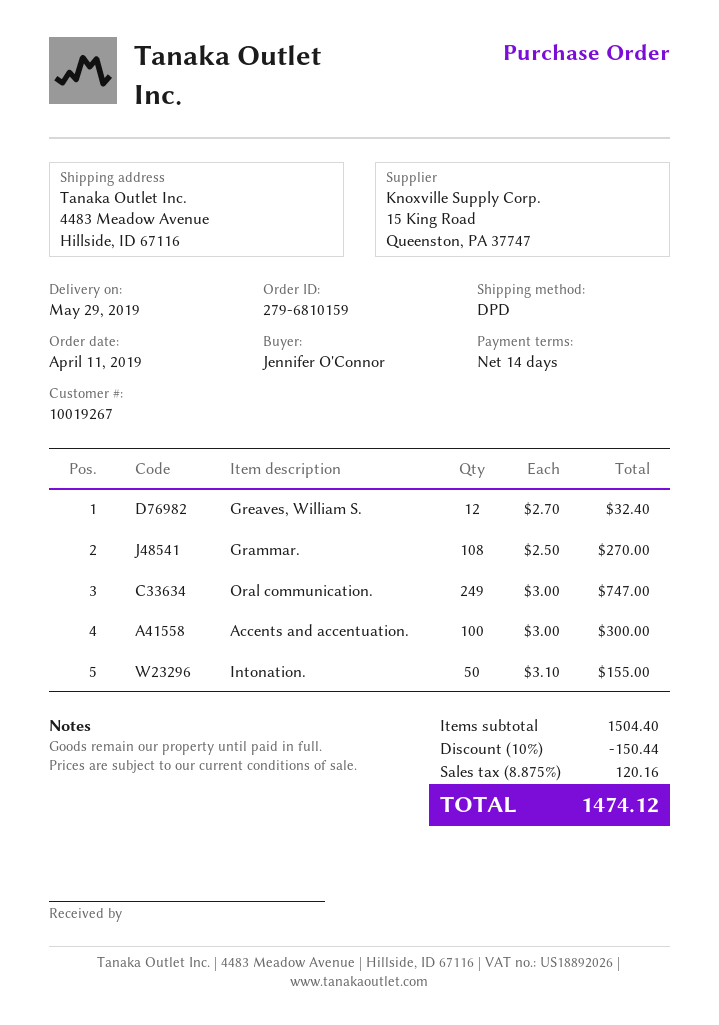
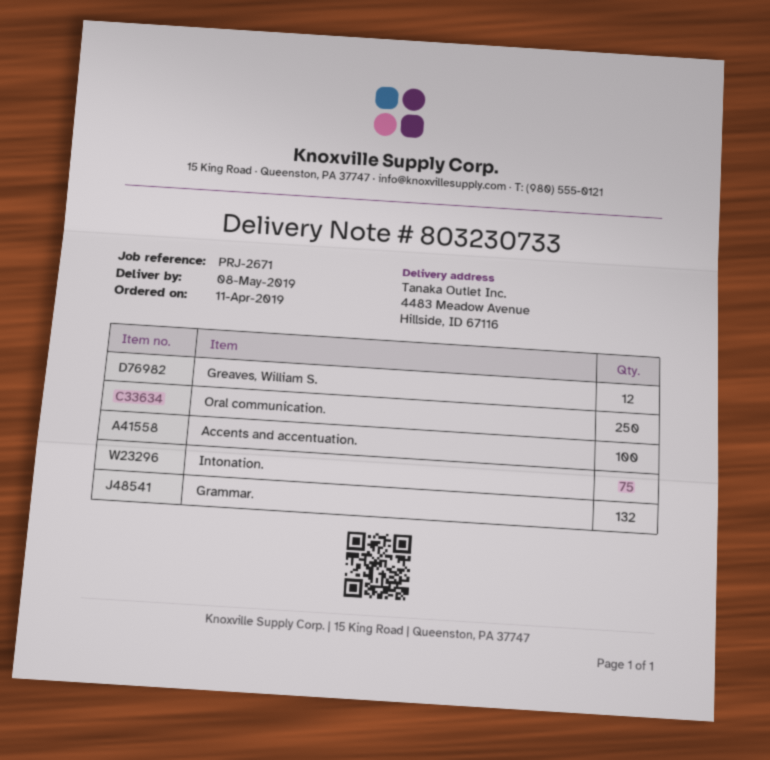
delivery date: 2019-05-29 -> 2019-05-08
Grammar.: 108 -> 132
Oral communication.: 249 -> 250
Intonation.: 50 -> 75

